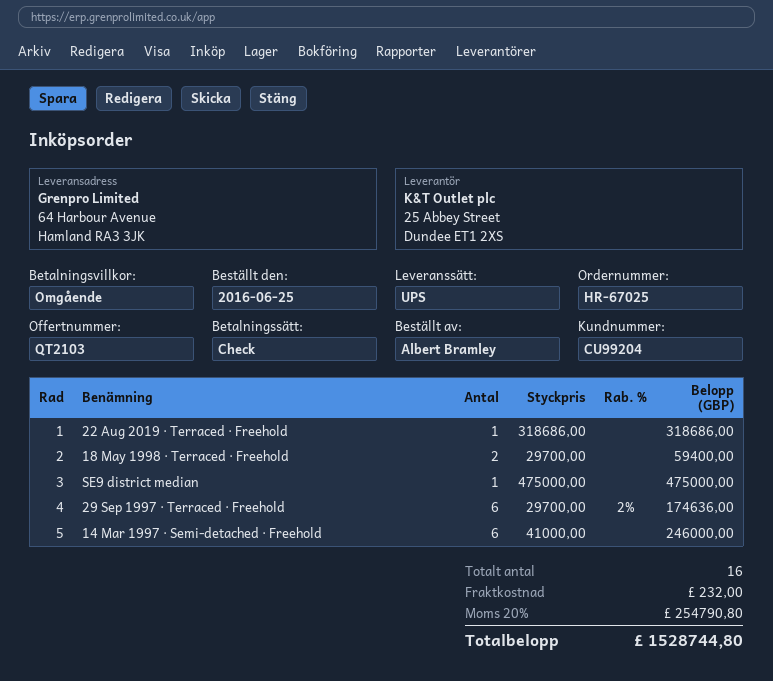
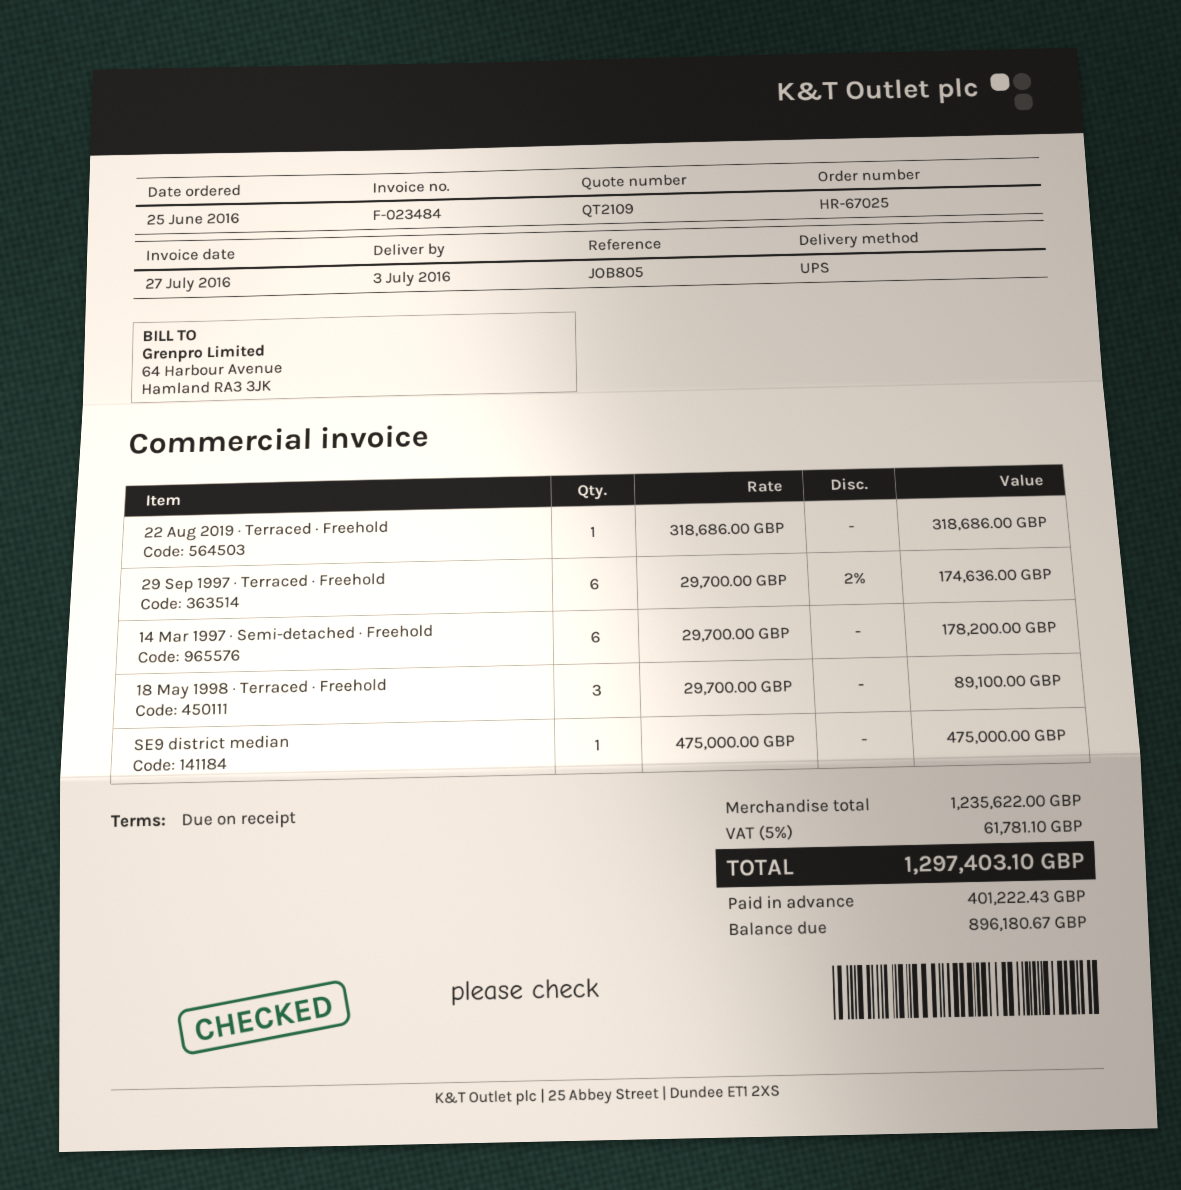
quote number: QT2103 -> QT2109
18 May 1998 · Terraced · Freehold: 2 x 29700.00 = 59400.00 -> 3 x 29700.00 = 89100.00
14 Mar 1997 · Semi-detached · Freehold: 6 x 41000.00 = 246000.00 -> 6 x 29700.00 = 178200.00
shipping: 232.00 -> none
tax: 20% = 254790.80 -> 5% = 61781.10
total: 1528744.80 -> 1297403.10

